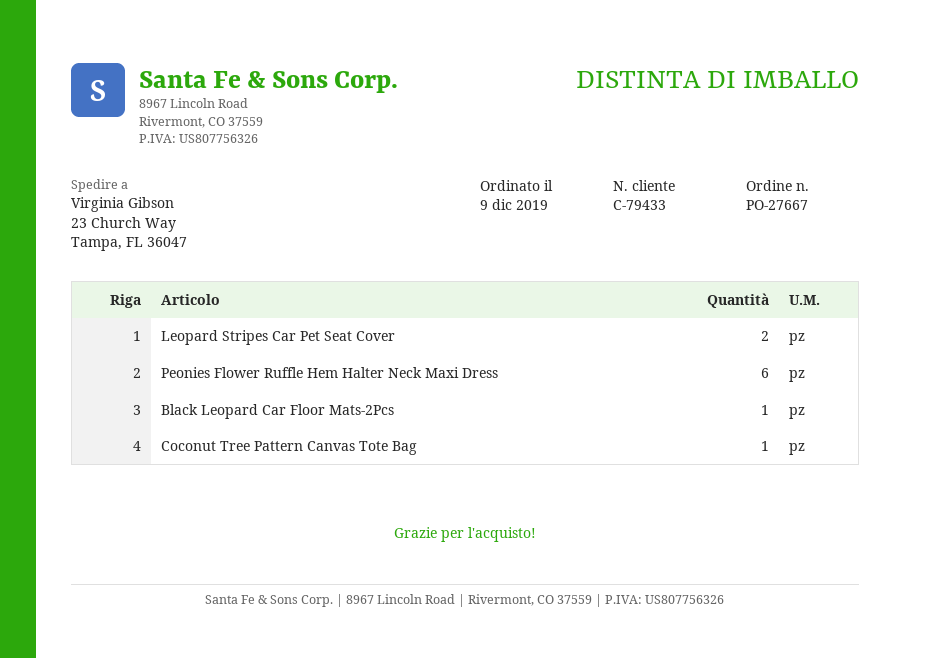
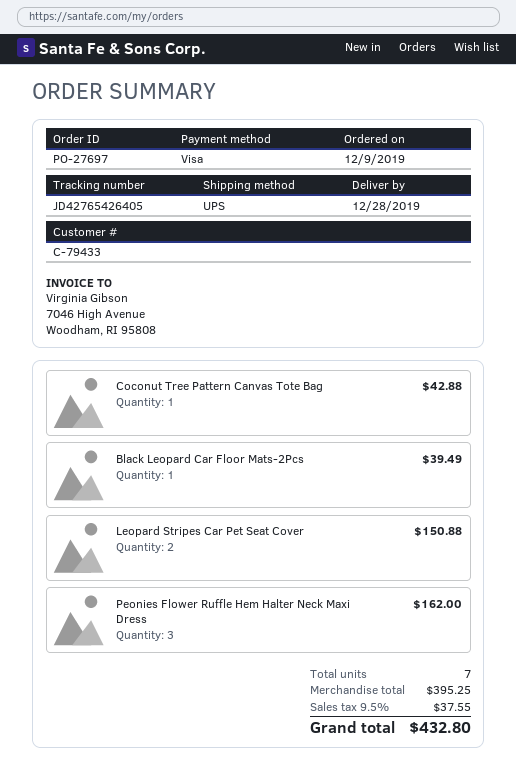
order number: PO-27667 -> PO-27697
Peonies Flower Ruffle Hem Halter Neck Maxi Dress: 6 -> 3

